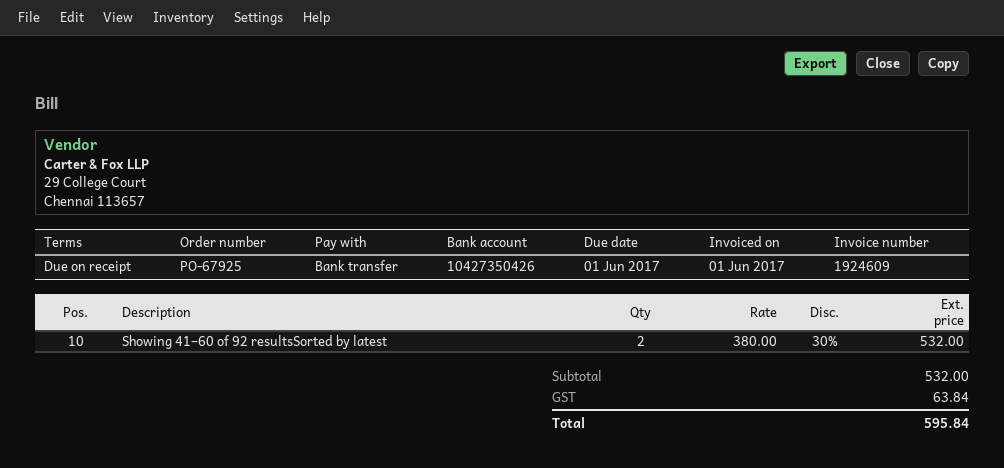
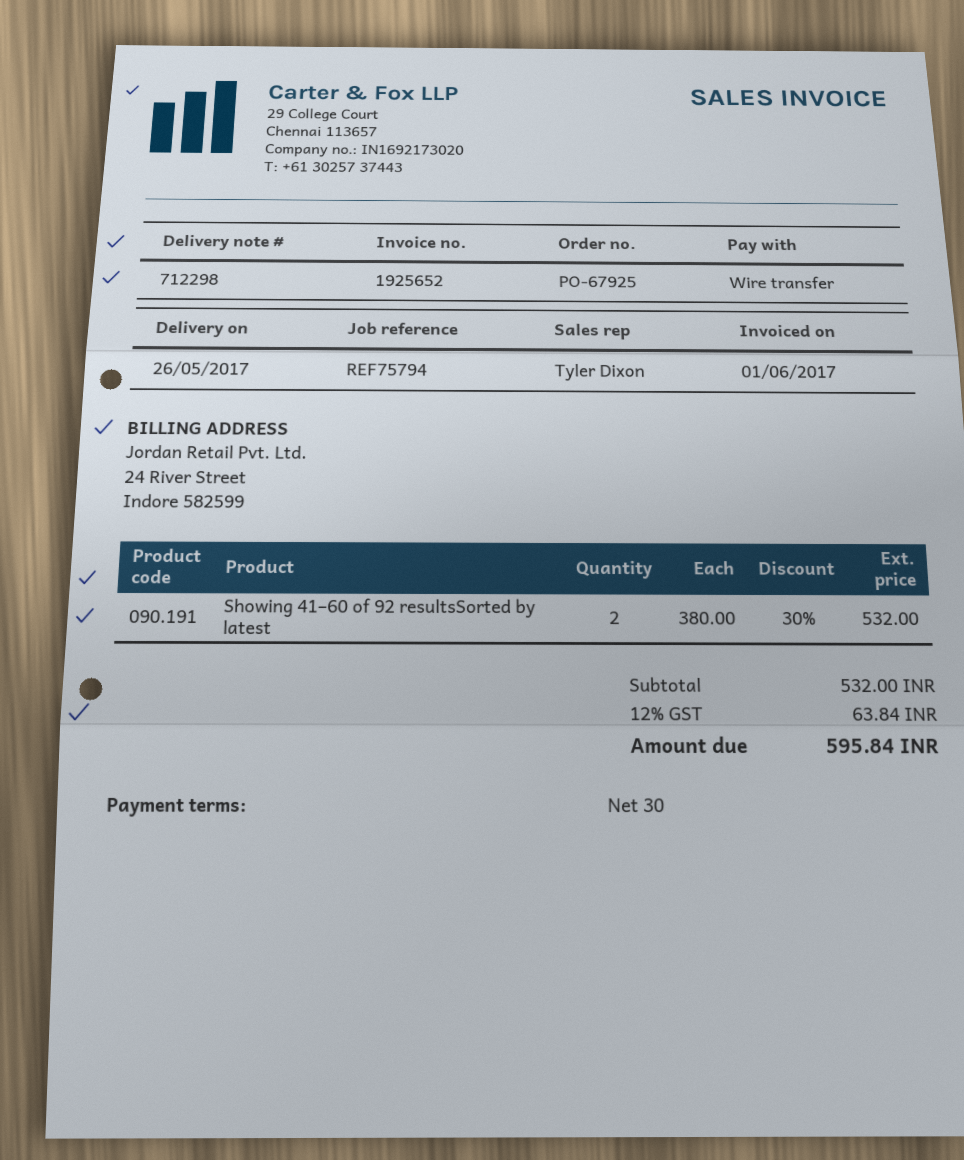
invoice number: 1924609 -> 1925652
payment terms: on receipt -> 30 days

